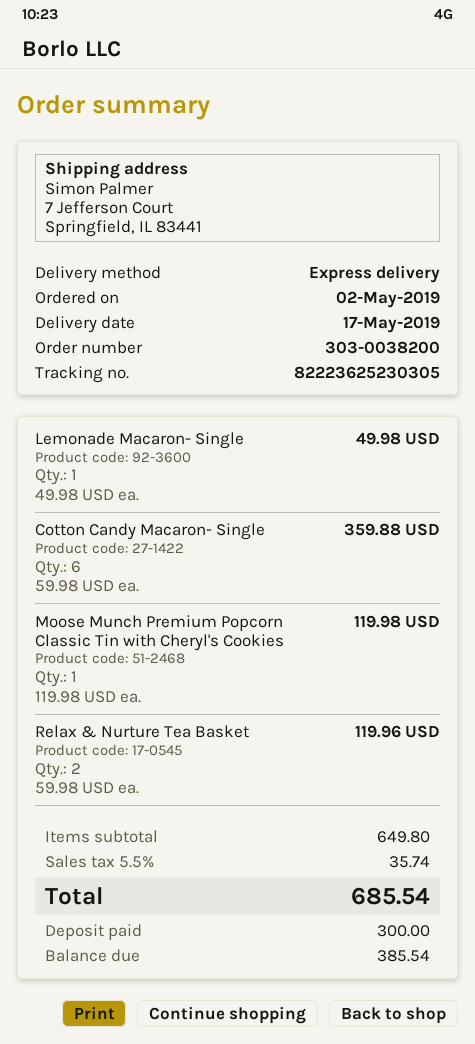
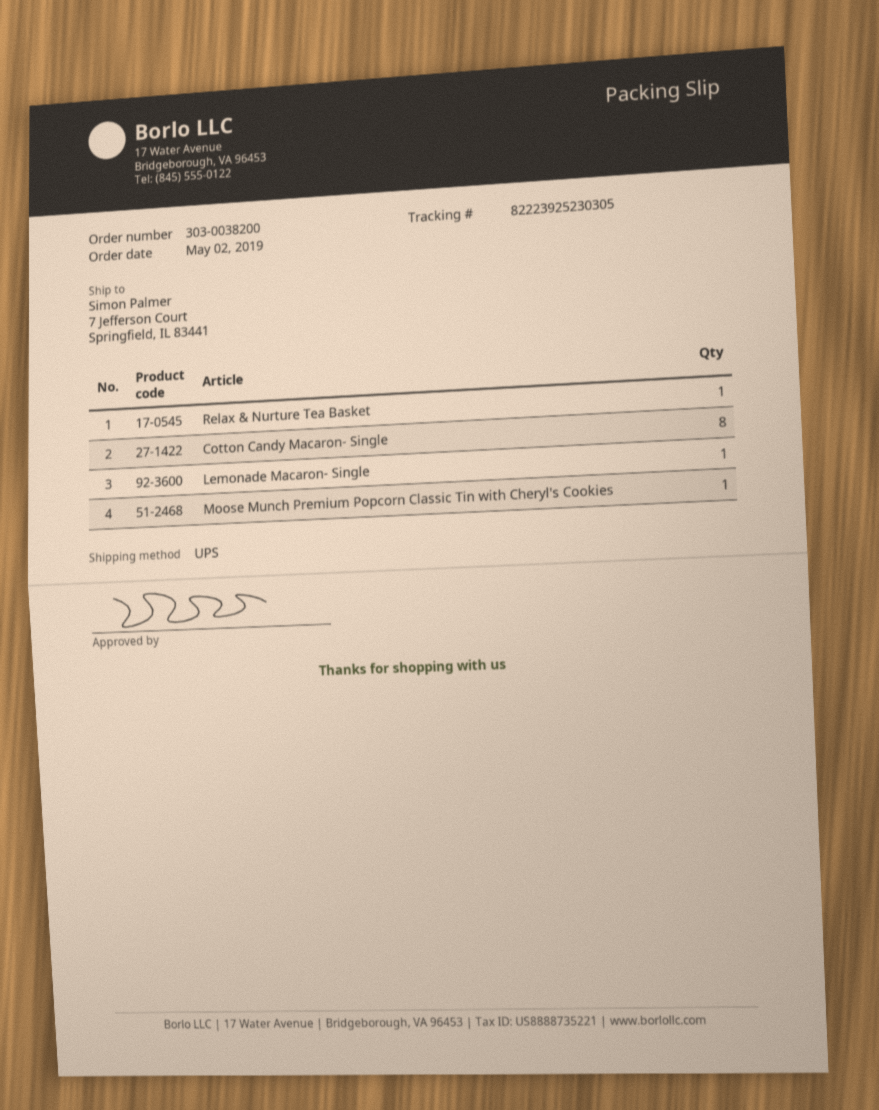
shipping method: express -> UPS
tracking number: 82223625230305 -> 82223925230305
Cotton Candy Macaron- Single: 6 -> 8
Relax & Nurture Tea Basket: 2 -> 1

